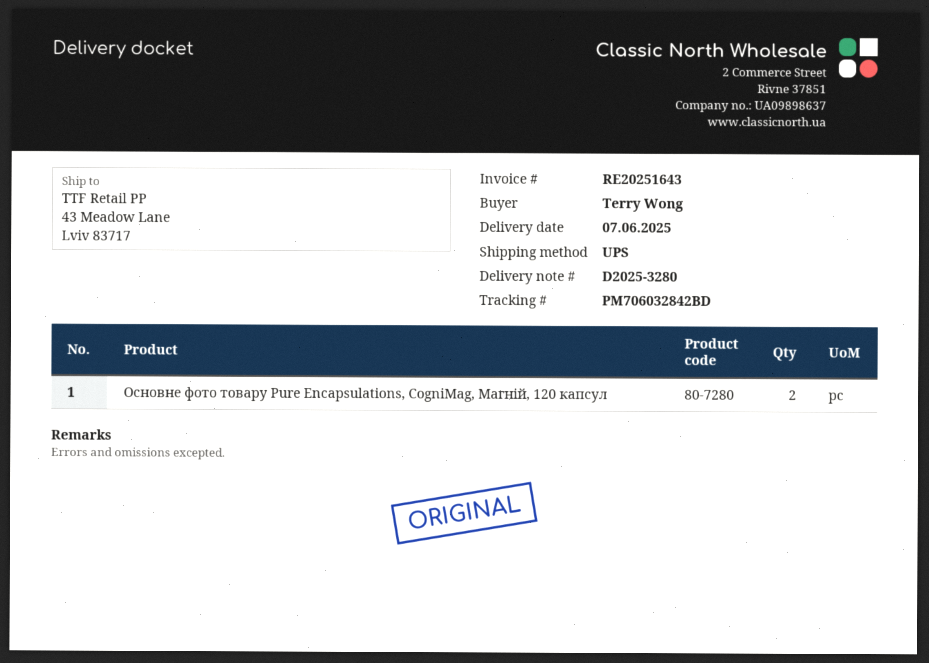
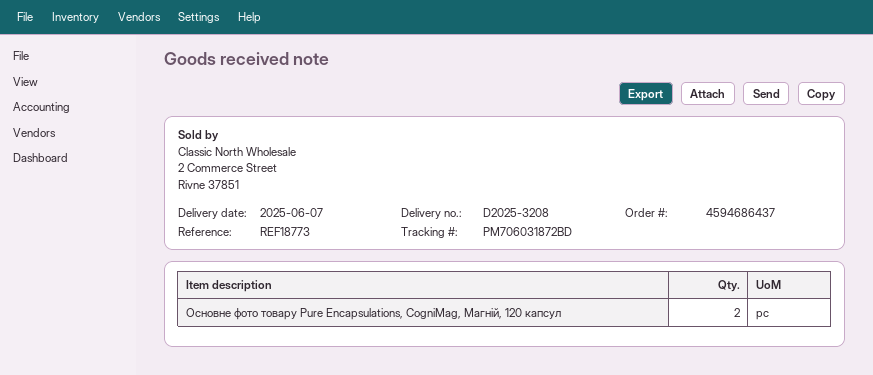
delivery note number: D2025-3280 -> D2025-3208
tracking number: PM706032842BD -> PM706031872BD

